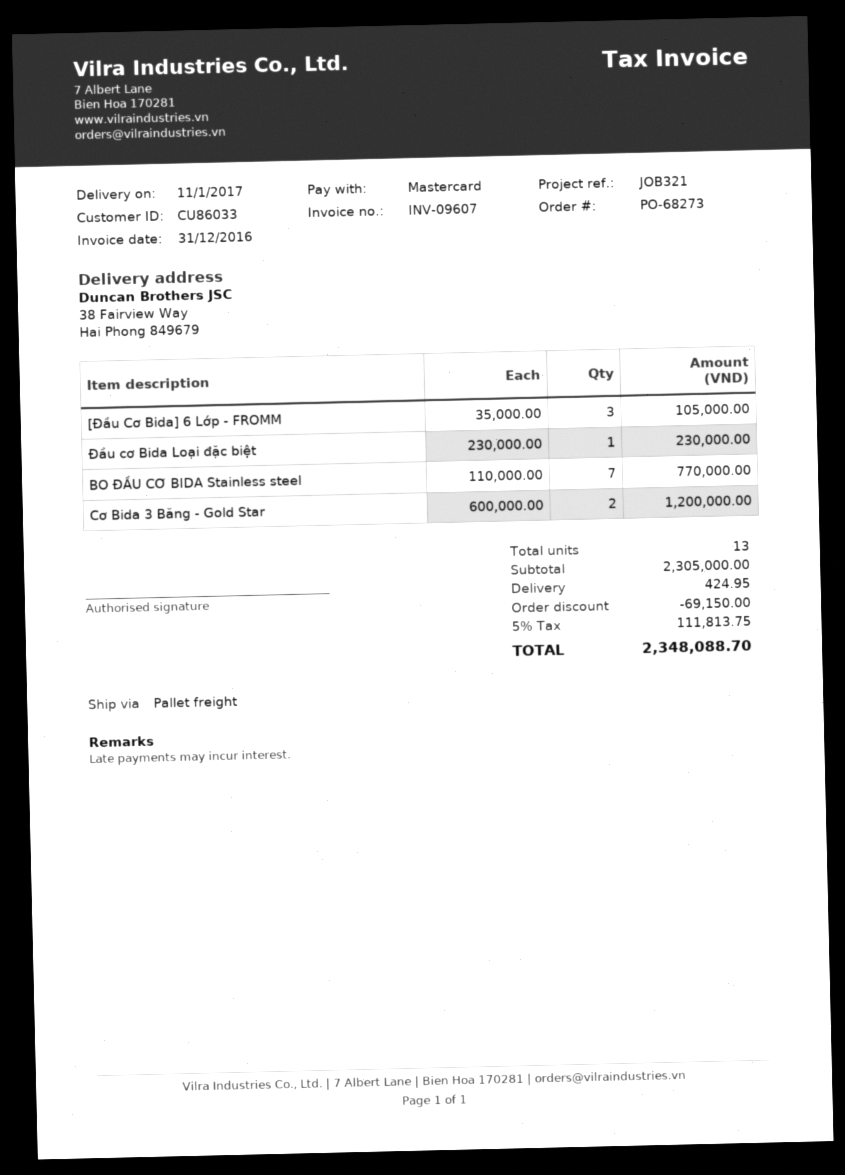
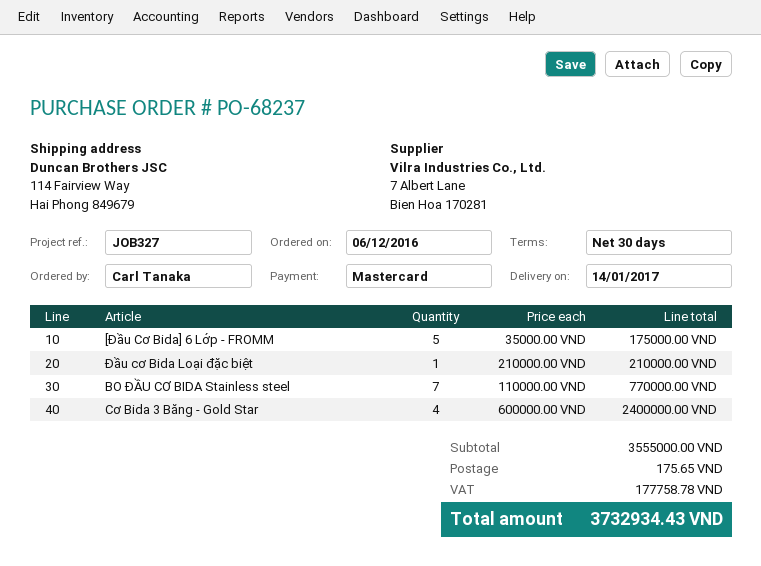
order number: PO-68273 -> PO-68237
delivery date: 2017-01-11 -> 2017-01-14
reference: JOB321 -> JOB327
ship to: 38 Fairview Way, Hai Phong 849679 -> 114 Fairview Way, Hai Phong 849679
[Đầu Cơ Bida] 6 Lớp - FROMM: 3 x 35000.00 = 105000.00 -> 5 x 35000.00 = 175000.00
Đầu cơ Bida Loại đặc biệt: 1 x 230000.00 = 230000.00 -> 1 x 210000.00 = 210000.00
Cơ Bida 3 Băng - Gold Star: 2 x 600000.00 = 1200000.00 -> 4 x 600000.00 = 2400000.00
subtotal: 2305000.00 -> 3555000.00
discount: 69150.00 -> none
shipping: 424.95 -> 175.65
tax: 111813.75 -> 177758.78
total: 2348088.70 -> 3732934.43

